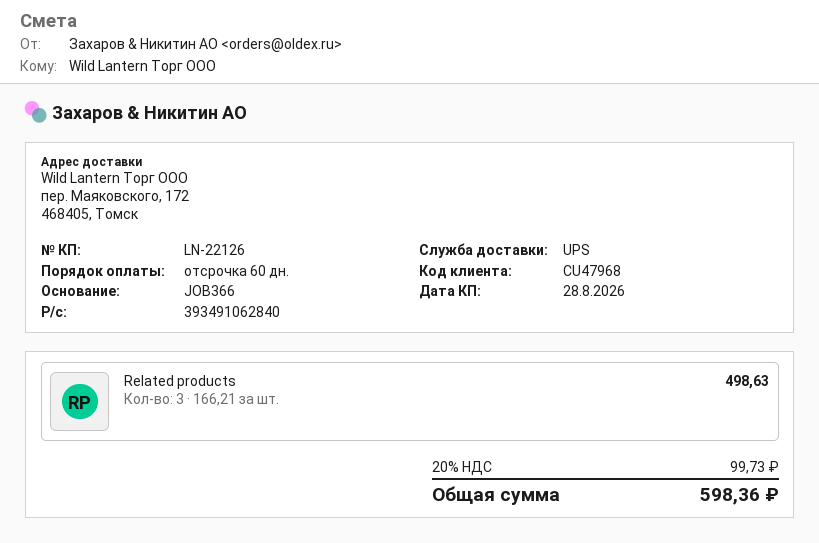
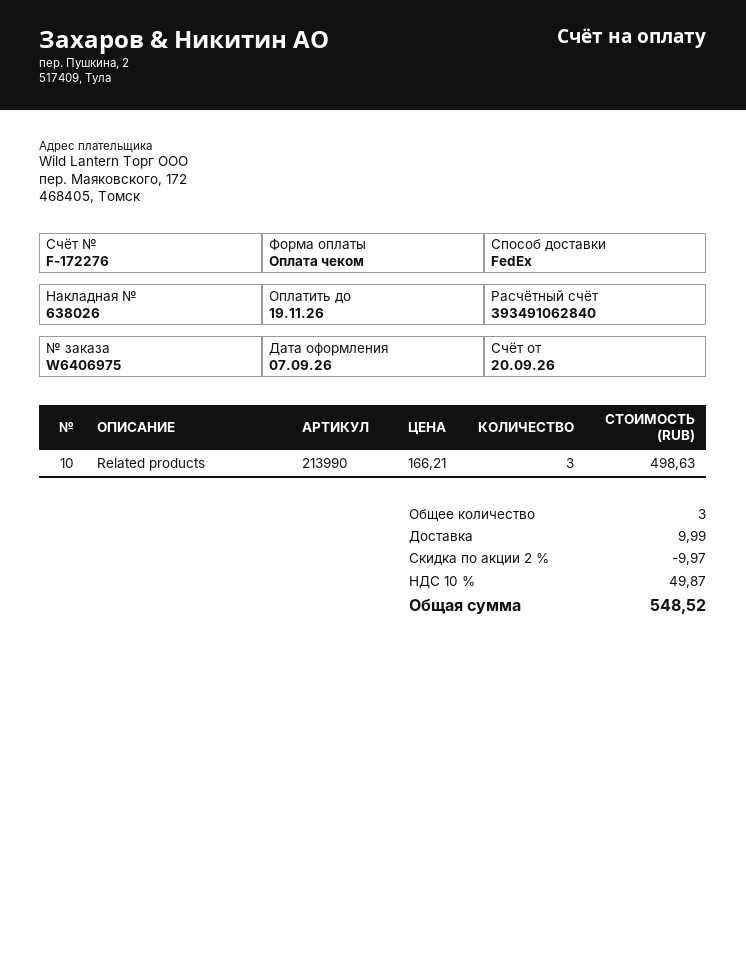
shipping method: UPS -> FedEx
discount: none -> 2% = 9.97
shipping: none -> 9.99
tax: 20% = 99.73 -> 10% = 49.87
total: 598.36 -> 548.52

